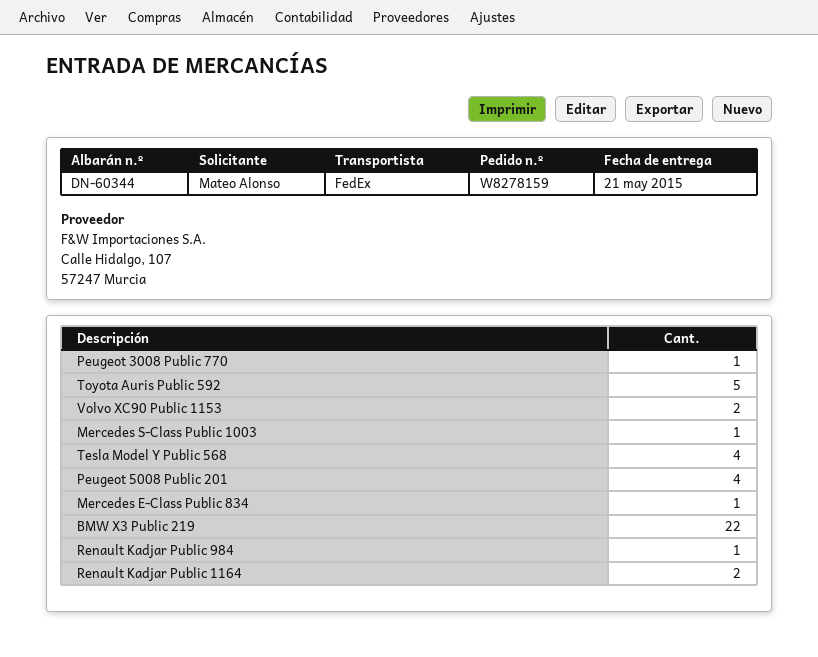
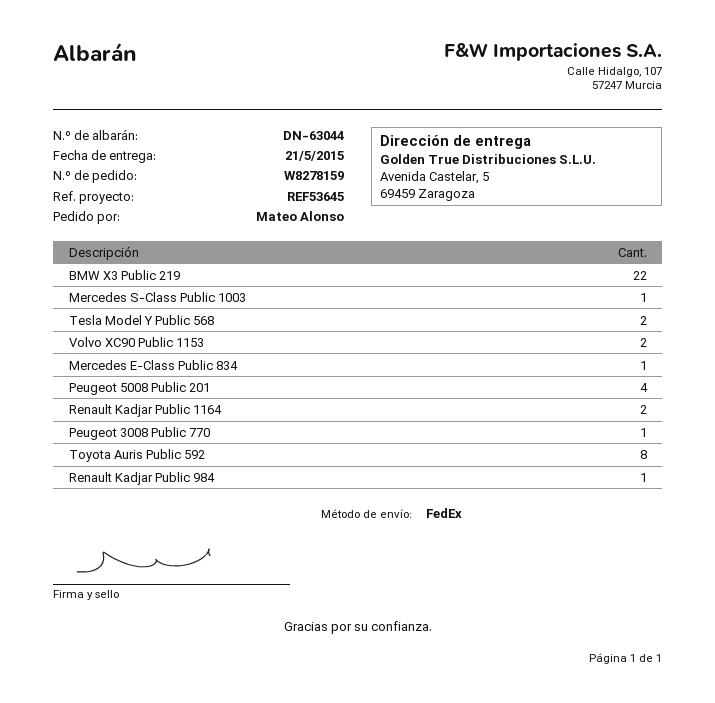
delivery note number: DN-60344 -> DN-63044
Toyota Auris Public 592: 5 -> 8
Tesla Model Y Public 568: 4 -> 2

